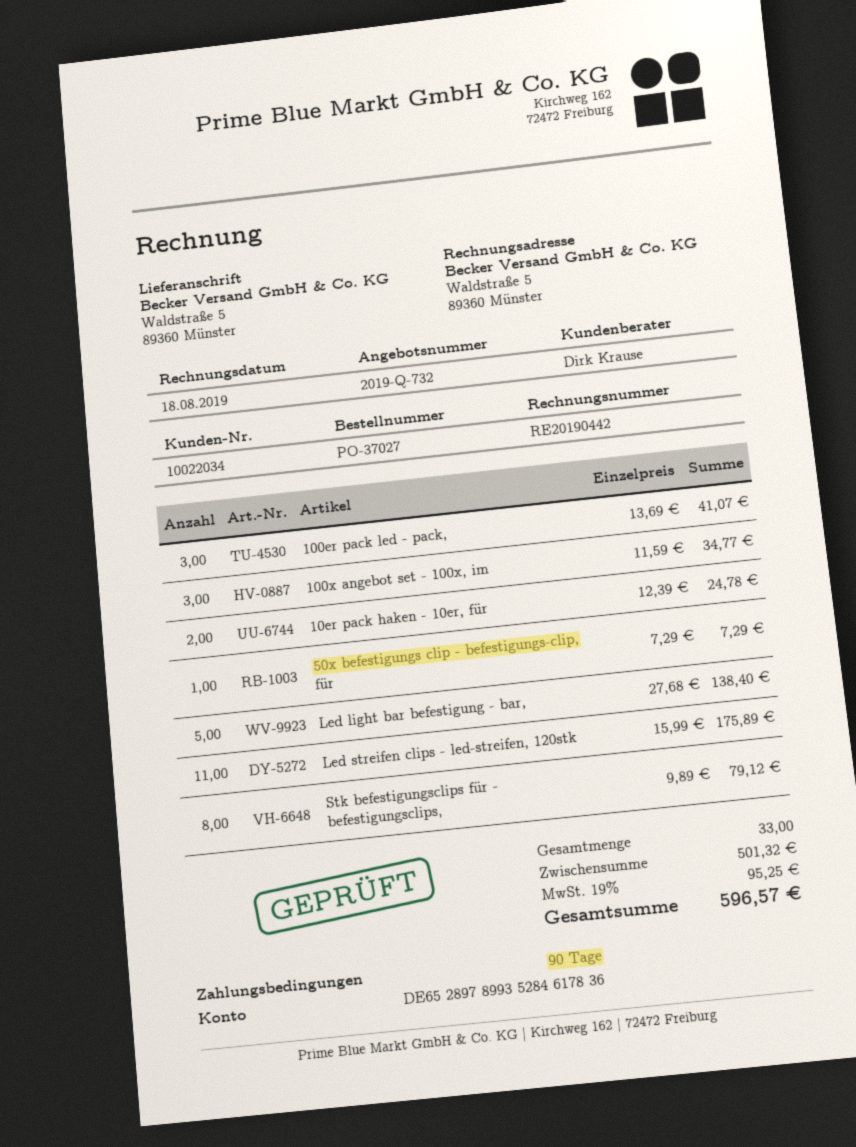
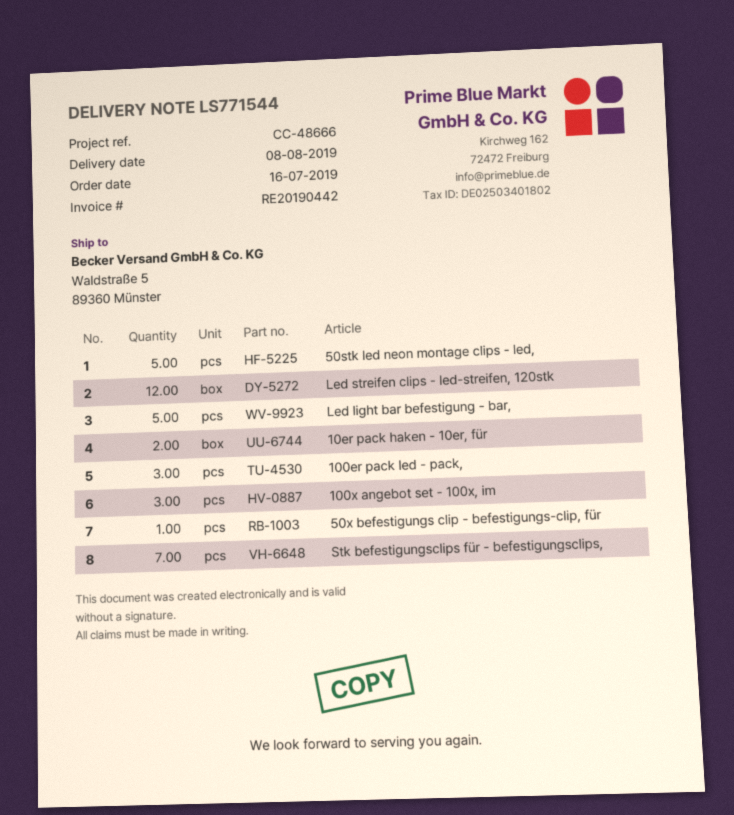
Led streifen clips - led-streifen, 120stk: 11 -> 12
Stk befestigungsclips für - befestigungsclips,: 8 -> 7
50stk led neon montage clips - led,: none -> 5

